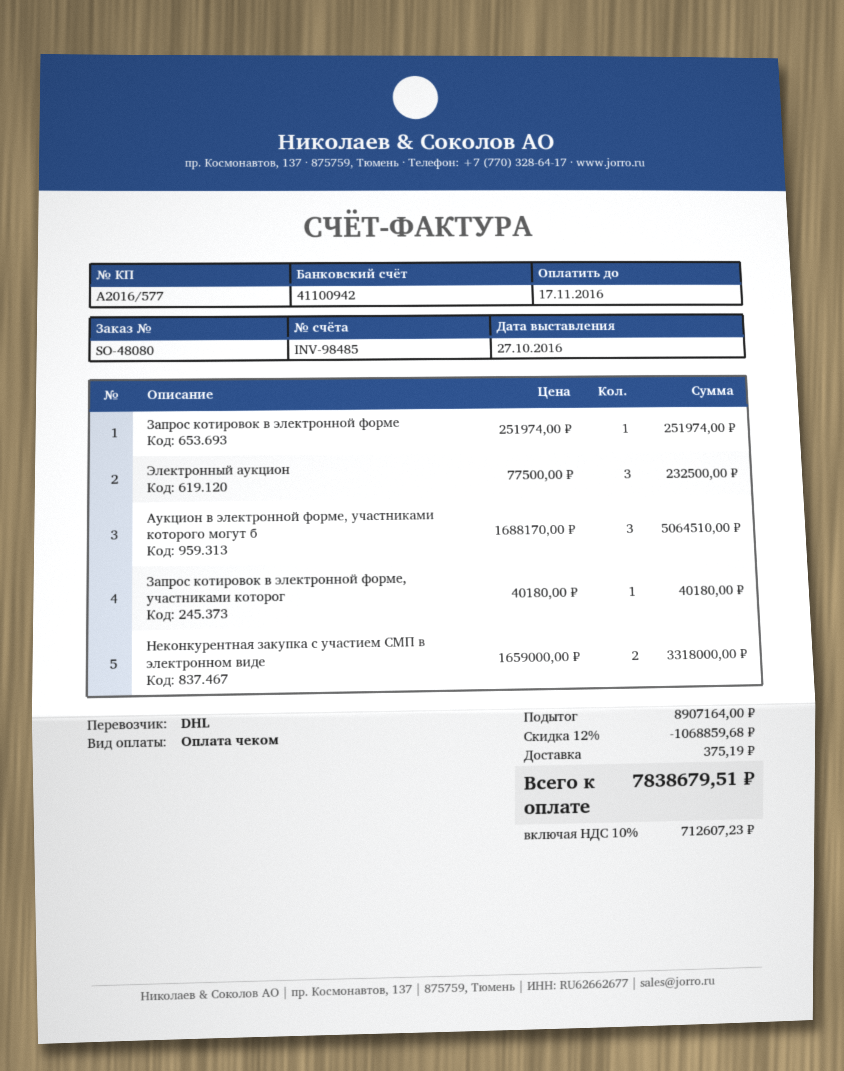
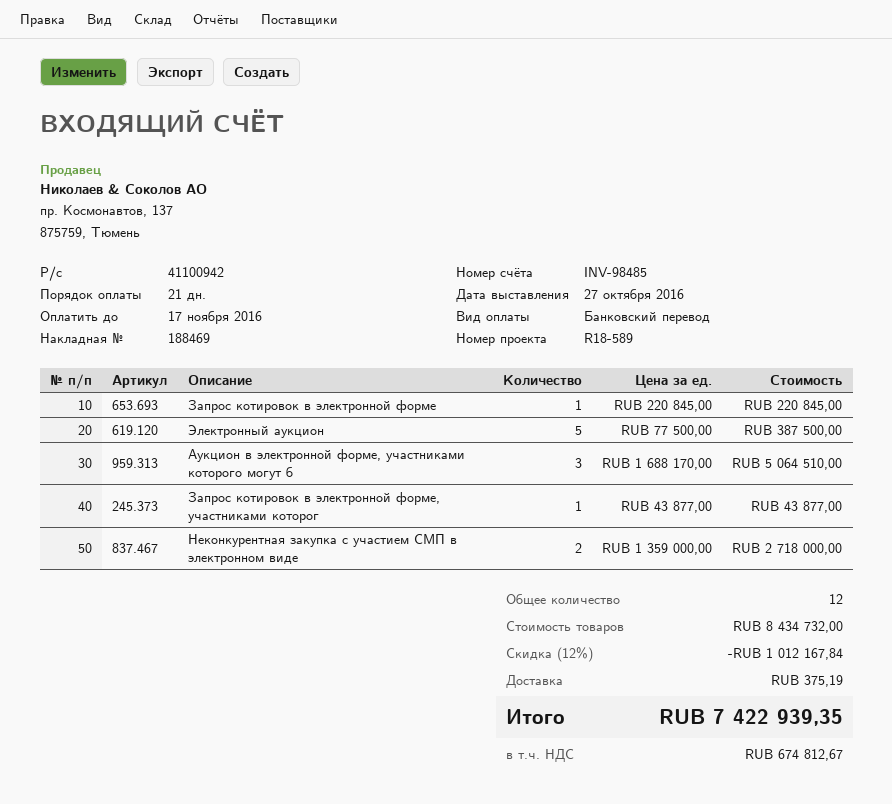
payment method: cheque -> bank transfer
Запрос котировок в электронной форме: 1 x 251974.00 = 251974.00 -> 1 x 220845.00 = 220845.00
Электронный аукцион: 3 x 77500.00 = 232500.00 -> 5 x 77500.00 = 387500.00
Запрос котировок в электронной форме, участниками которог: 1 x 40180.00 = 40180.00 -> 1 x 43877.00 = 43877.00
Неконкурентная закупка с участием СМП в электронном виде: 2 x 1659000.00 = 3318000.00 -> 2 x 1359000.00 = 2718000.00
subtotal: 8907164.00 -> 8434732.00
discount: 12% = 1068859.68 -> 12% = 1012167.84
tax: 712607.23 -> 674812.67
total: 7838679.51 -> 7422939.35

